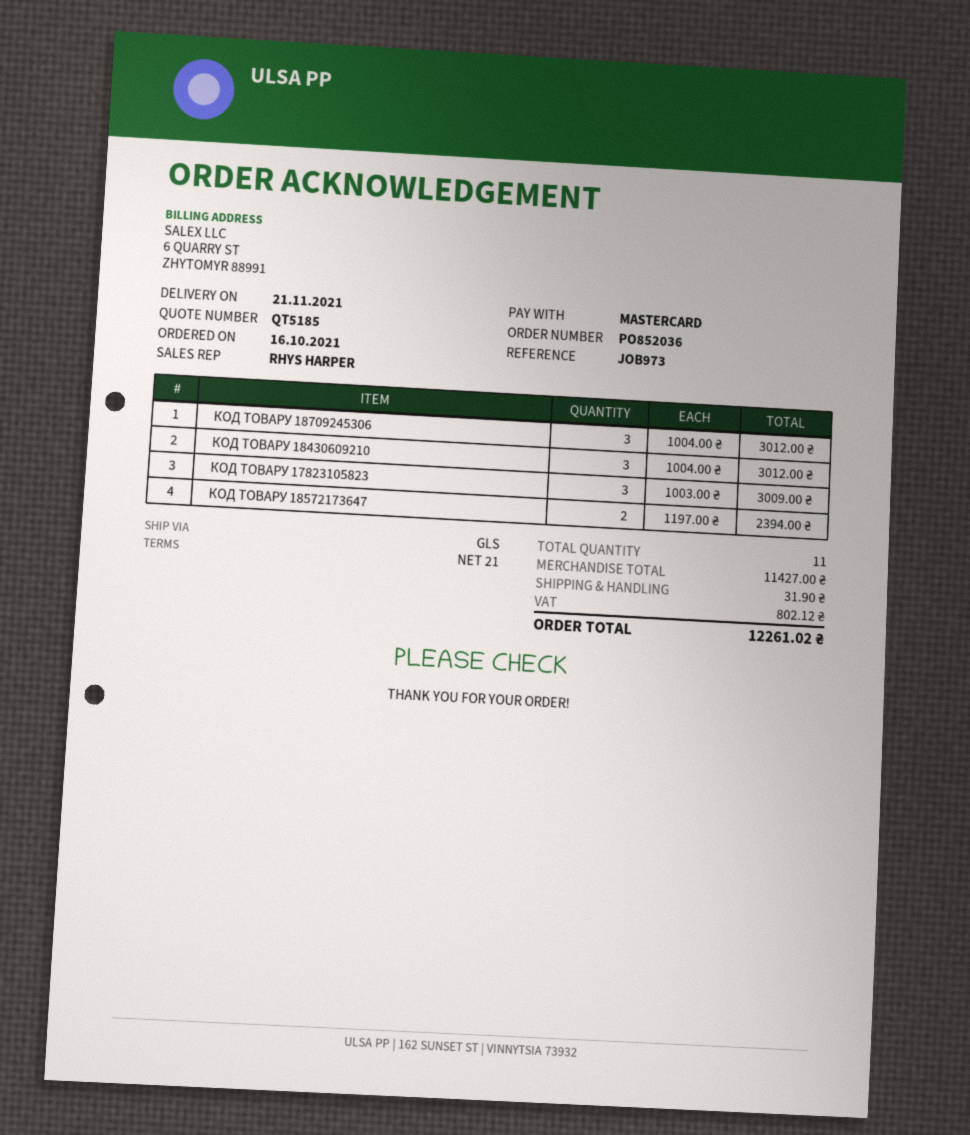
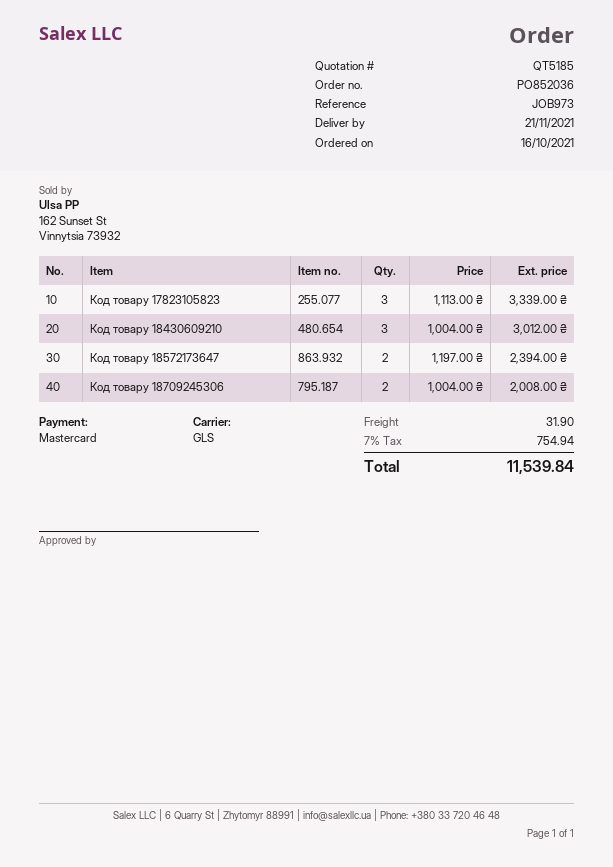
КОД ТОВАРУ 18709245306: 3 x 1004.00 = 3012.00 -> 2 x 1004.00 = 2008.00
КОД ТОВАРУ 17823105823: 3 x 1003.00 = 3009.00 -> 3 x 1113.00 = 3339.00
tax: 802.12 -> 754.94
total: 12261.02 -> 11539.84

